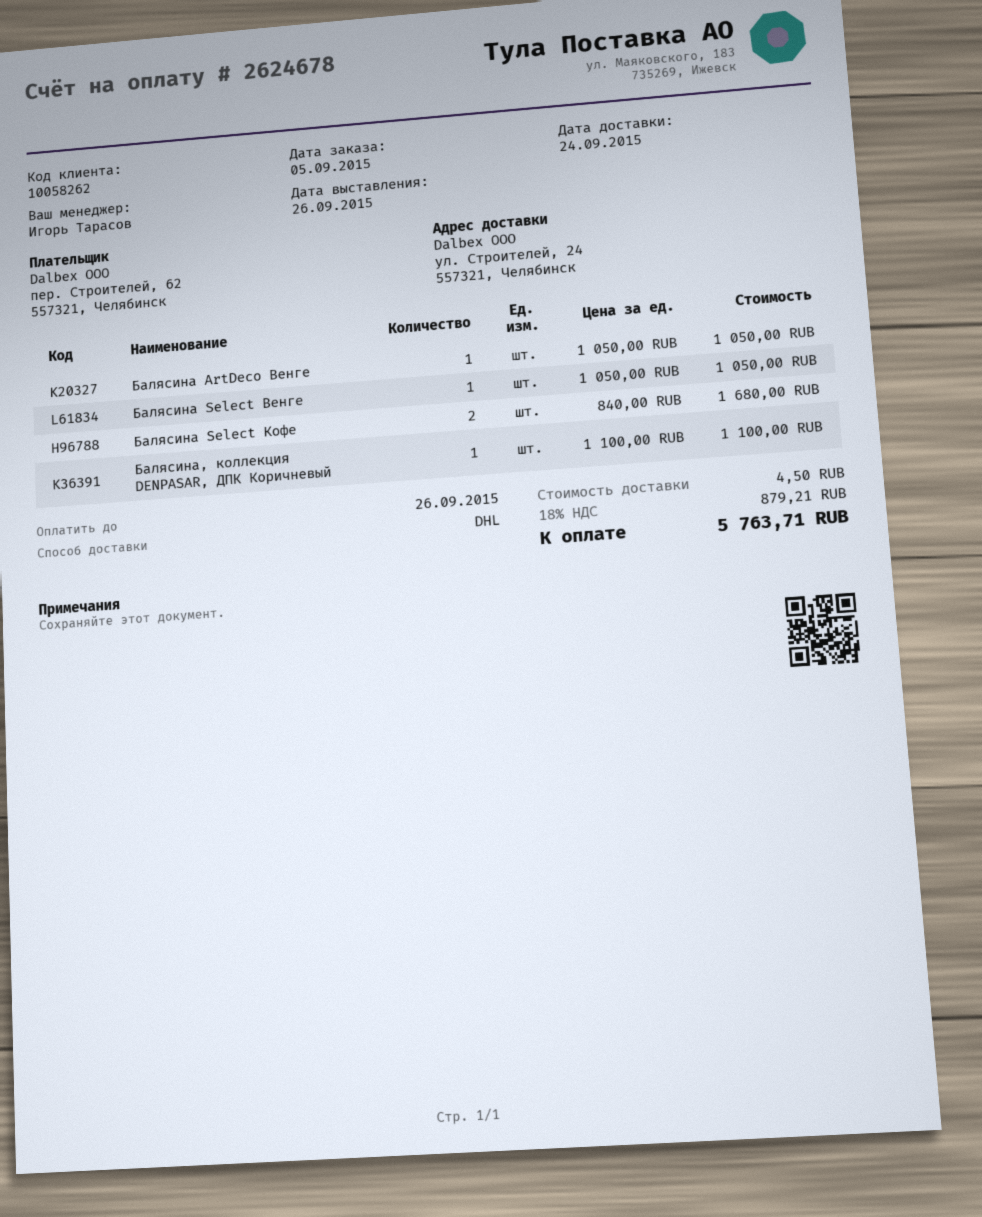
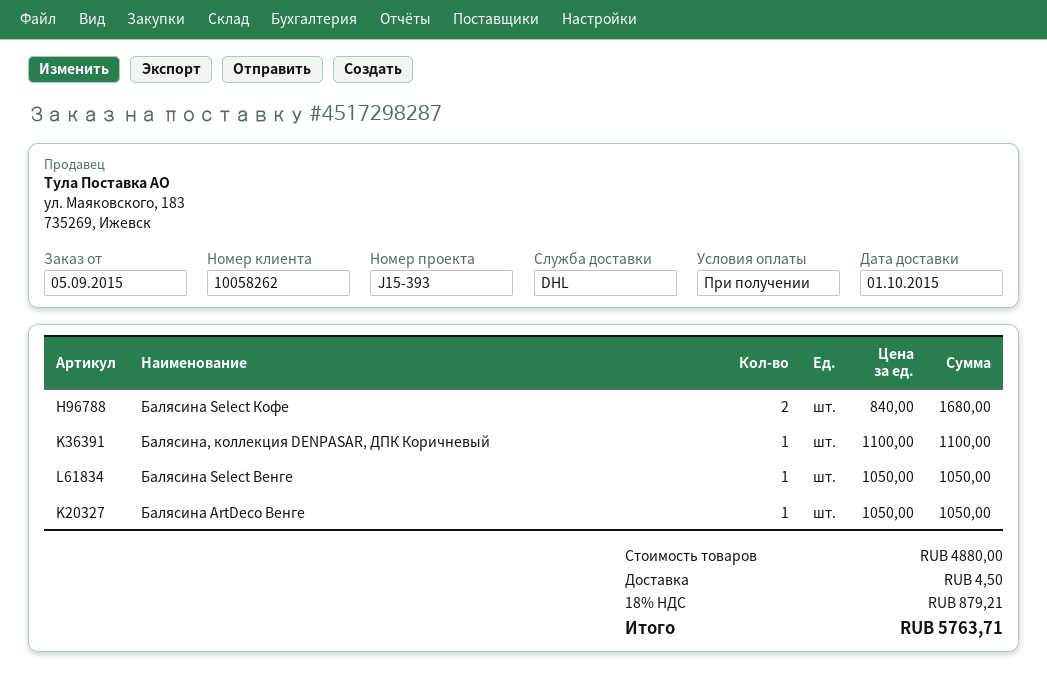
delivery date: 2015-09-24 -> 2015-10-01

